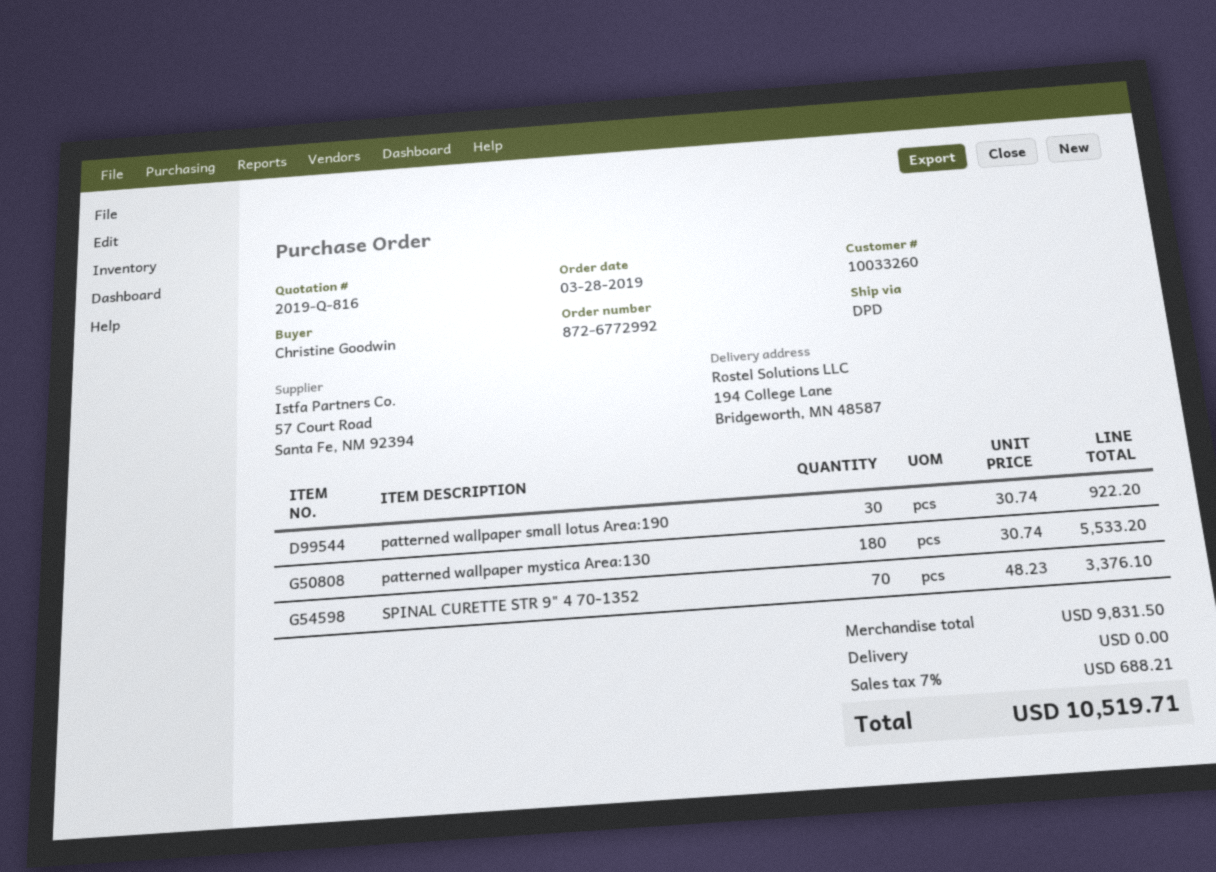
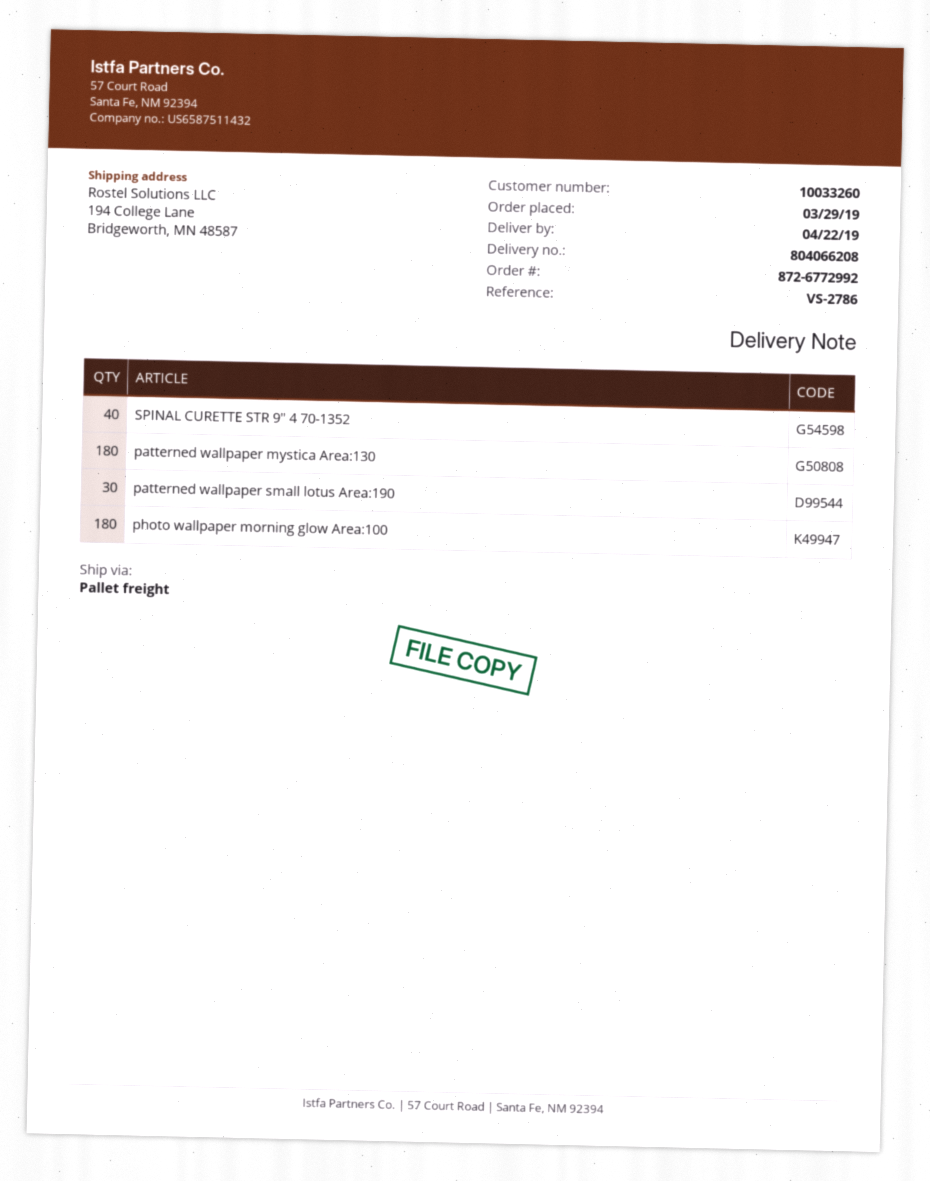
order date: 2019-03-28 -> 2019-03-29
shipping method: DPD -> pallet freight
SPINAL CURETTE STR 9" 4 70-1352: 70 -> 40
photo wallpaper morning glow Area:100: none -> 180

